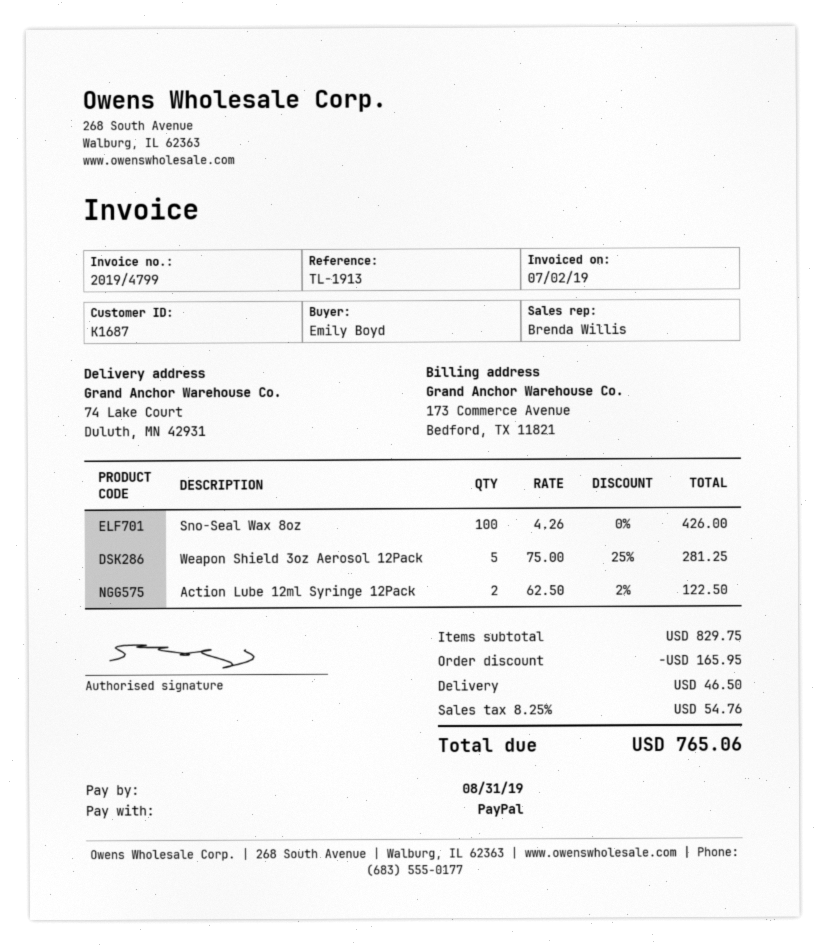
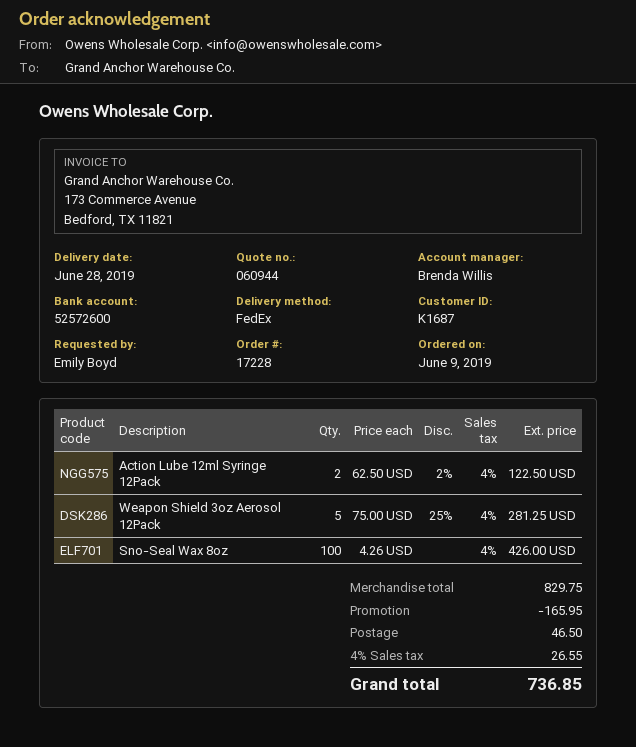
tax: 8.25% = 54.76 -> 4% = 26.55
total: 765.06 -> 736.85

